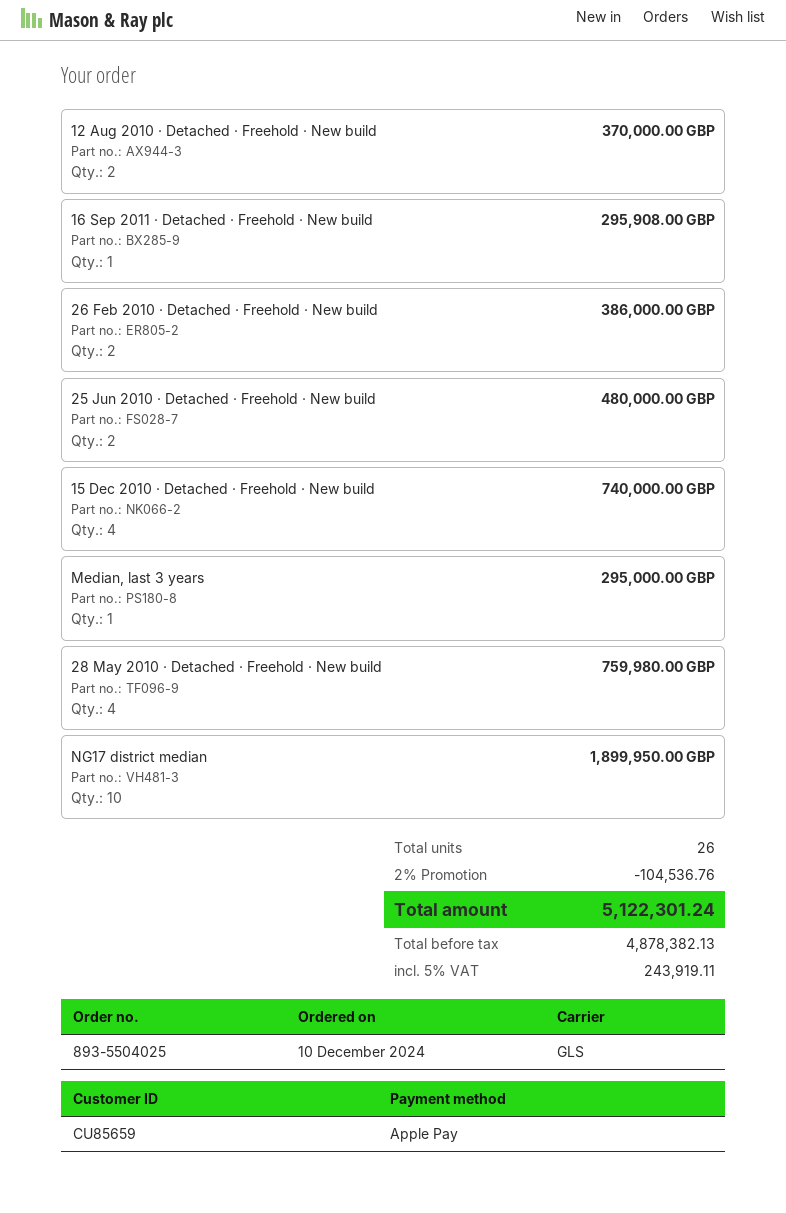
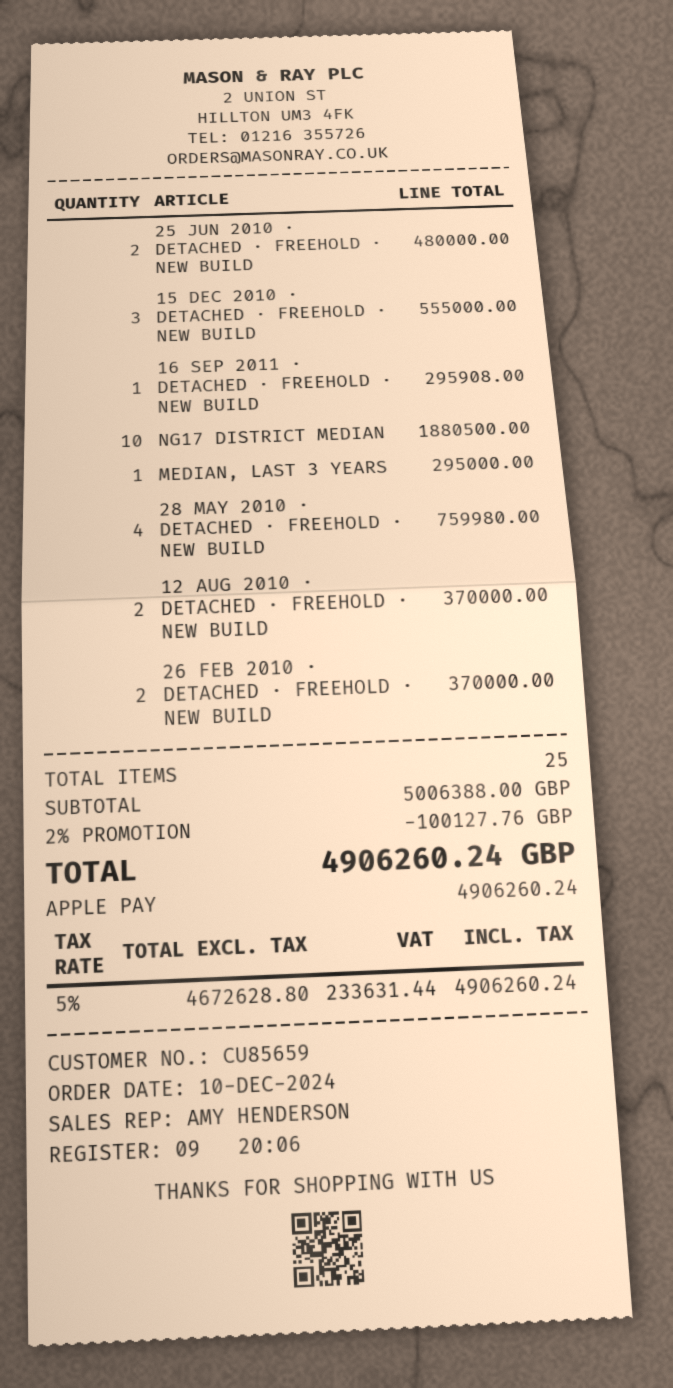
26 Feb 2010 · Detached · Freehold · New build: 2 for 386000.00 -> 2 for 370000.00
15 Dec 2010 · Detached · Freehold · New build: 4 for 740000.00 -> 3 for 555000.00
NG17 district median: 10 for 1899950.00 -> 10 for 1880500.00
total quantity: 26 -> 25
discount: 2% = 104536.76 -> 2% = 100127.76
net: 4878382.13 -> 4672628.80
tax: 5% = 243919.11 -> 5% = 233631.44
total: 5122301.24 -> 4906260.24

